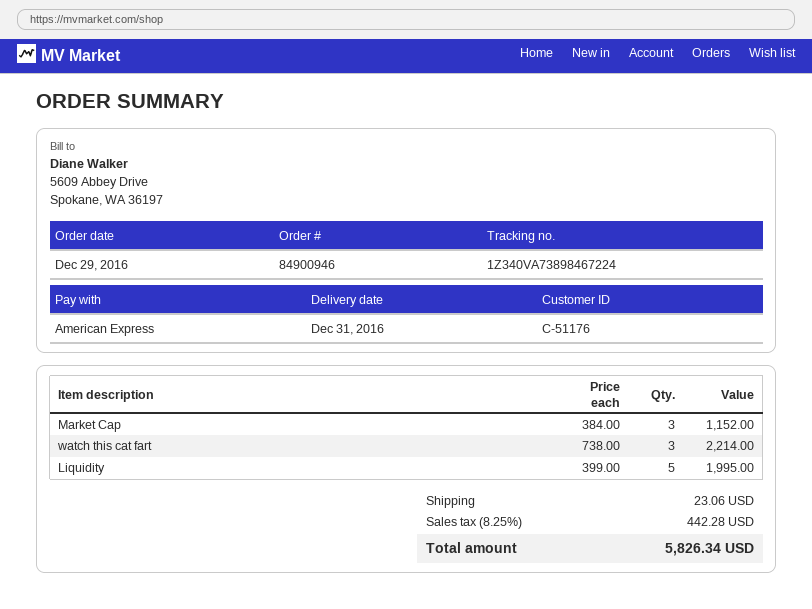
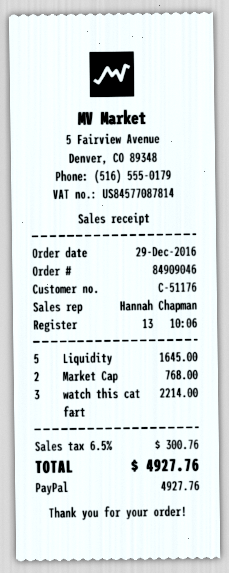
order number: 84900946 -> 84909046
payment method: American Express -> PayPal
Market Cap: 3 for 1152.00 -> 2 for 768.00
Liquidity: 5 for 1995.00 -> 5 for 1645.00
shipping: 23.06 -> none
tax: 8.25% = 442.28 -> 6.5% = 300.76
total: 5826.34 -> 4927.76

